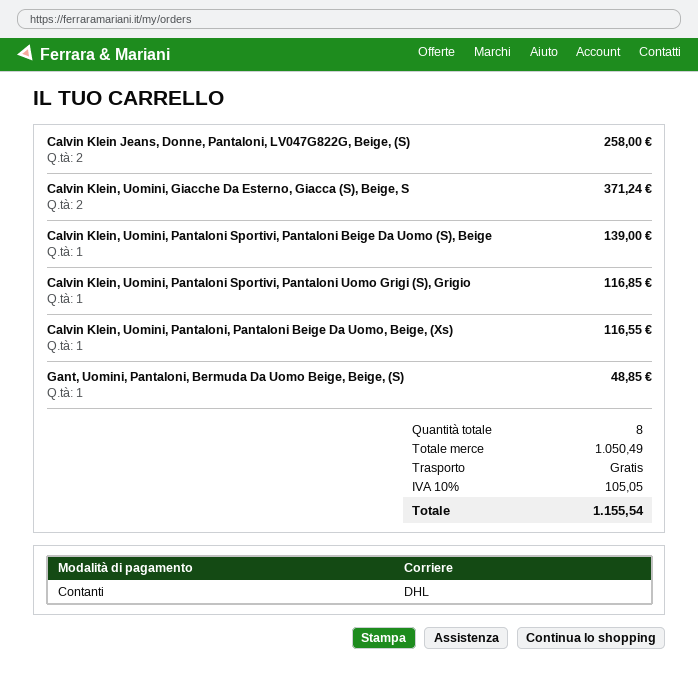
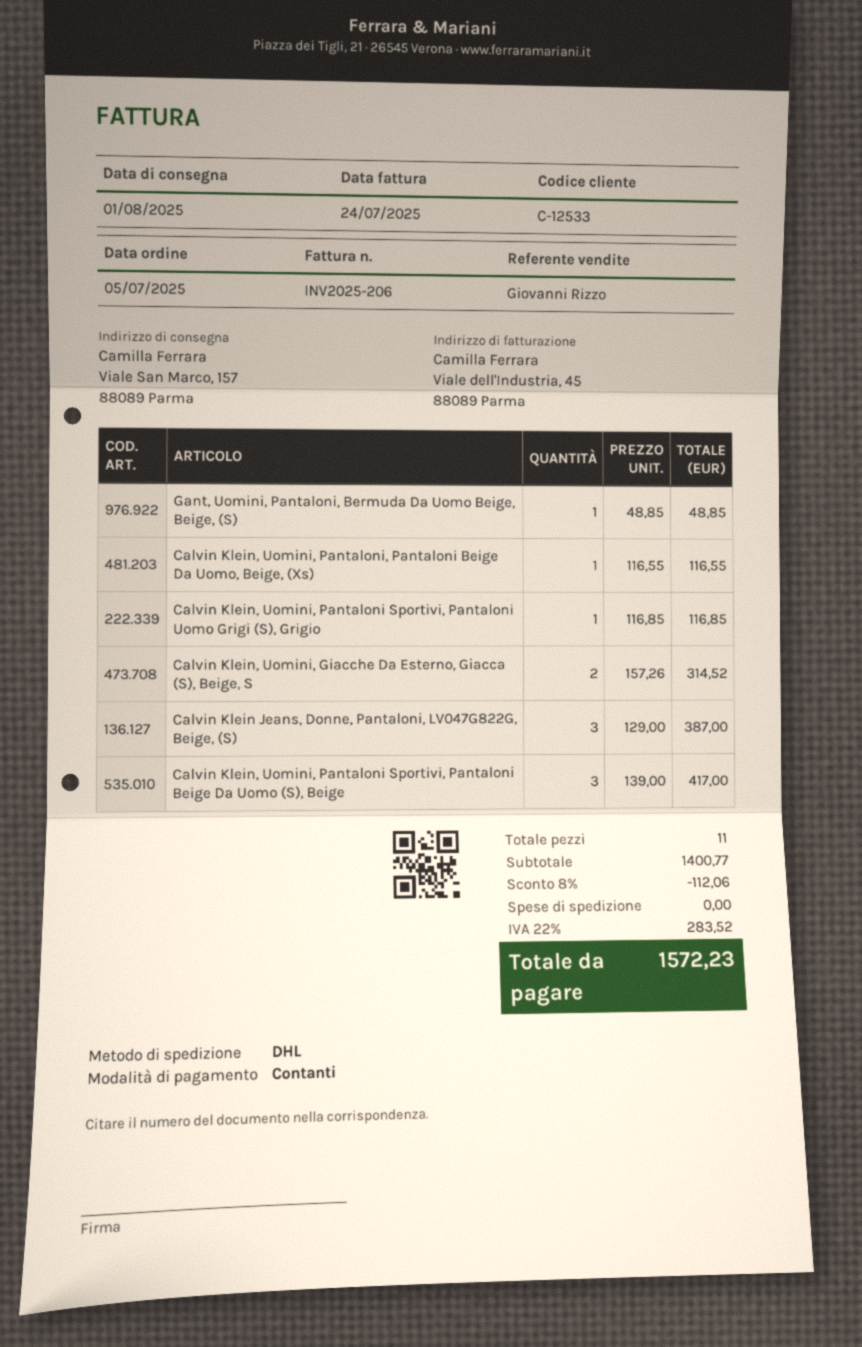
Calvin Klein Jeans, Donne, Pantaloni, LV047G822G, Beige, (S): 2 for 258.00 -> 3 for 387.00
Calvin Klein, Uomini, Giacche Da Esterno, Giacca (S), Beige, S: 2 for 371.24 -> 2 for 314.52
Calvin Klein, Uomini, Pantaloni Sportivi, Pantaloni Beige Da Uomo (S), Beige: 1 for 139.00 -> 3 for 417.00
total quantity: 8 -> 11
subtotal: 1050.49 -> 1400.77
discount: none -> 8% = 112.06
tax: 10% = 105.05 -> 22% = 283.52
total: 1155.54 -> 1572.23

